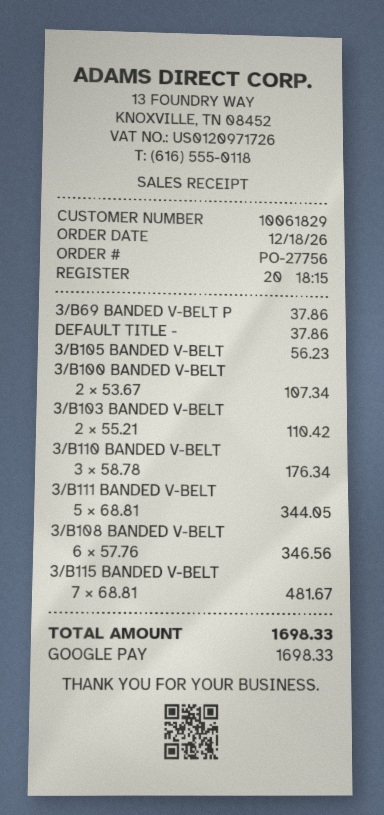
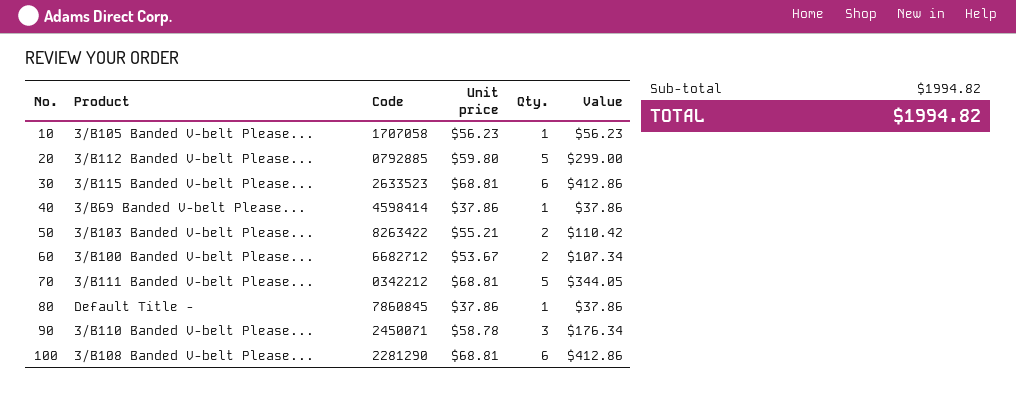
3/B108 BANDED V-BELT: 6 x 57.76 = 346.56 -> 6 x 68.81 = 412.86
3/B115 BANDED V-BELT: 7 x 68.81 = 481.67 -> 6 x 68.81 = 412.86
3/B112 Banded V-belt Please...: none -> 5 x 59.80 = 299.00
total: 1698.33 -> 1994.82

